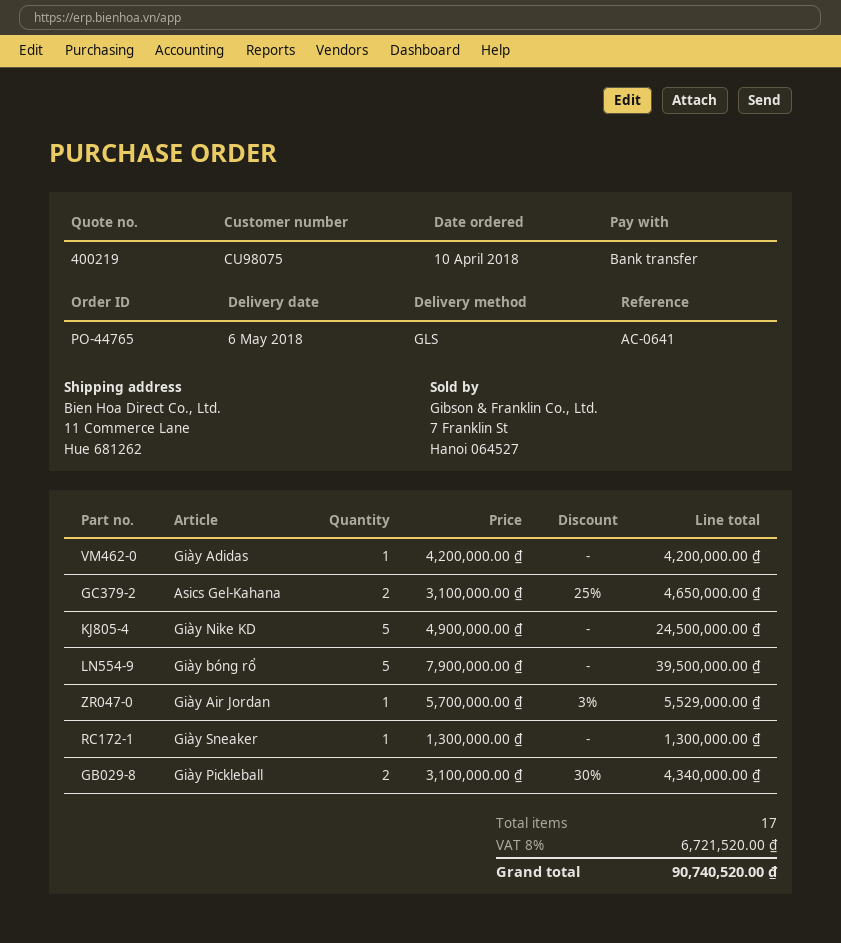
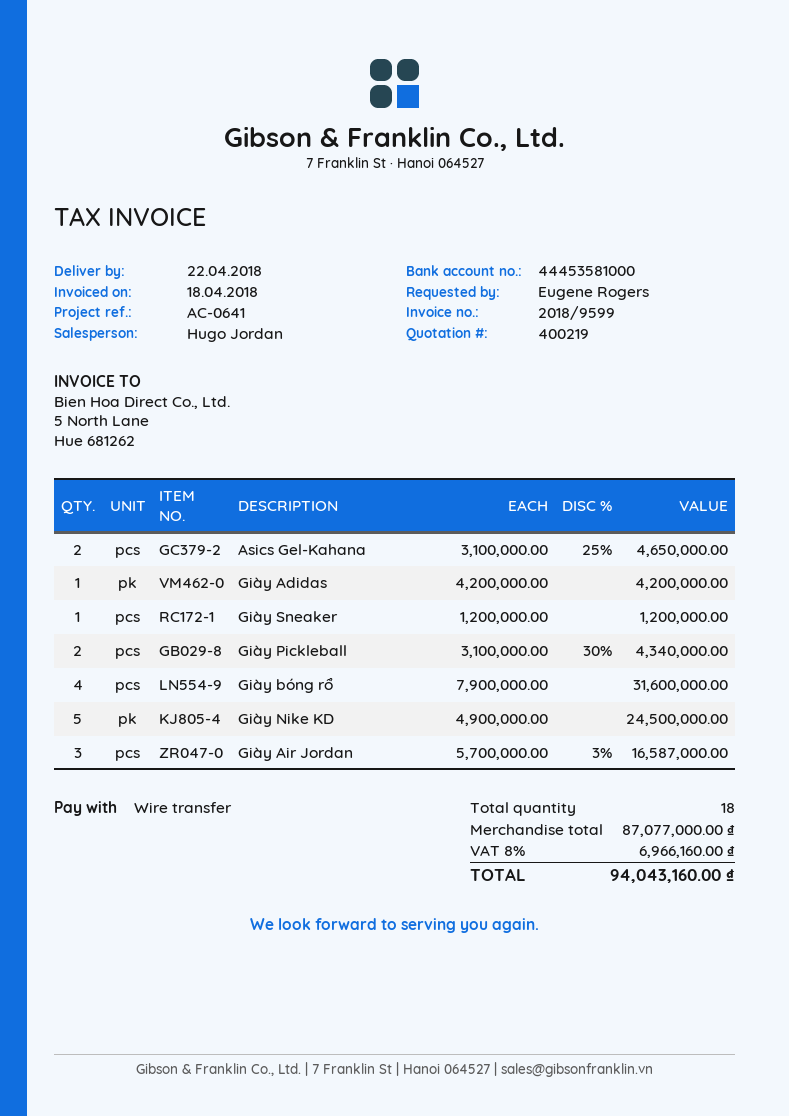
delivery date: 2018-05-06 -> 2018-04-22
Giày bóng rổ: 5 x 7900000.00 = 39500000.00 -> 4 x 7900000.00 = 31600000.00
Giày Air Jordan: 1 x 5700000.00 - 3% = 5529000.00 -> 3 x 5700000.00 - 3% = 16587000.00
Giày Sneaker: 1 x 1300000.00 = 1300000.00 -> 1 x 1200000.00 = 1200000.00
total quantity: 17 -> 18
tax: 8% = 6721520.00 -> 8% = 6966160.00
total: 90740520.00 -> 94043160.00

